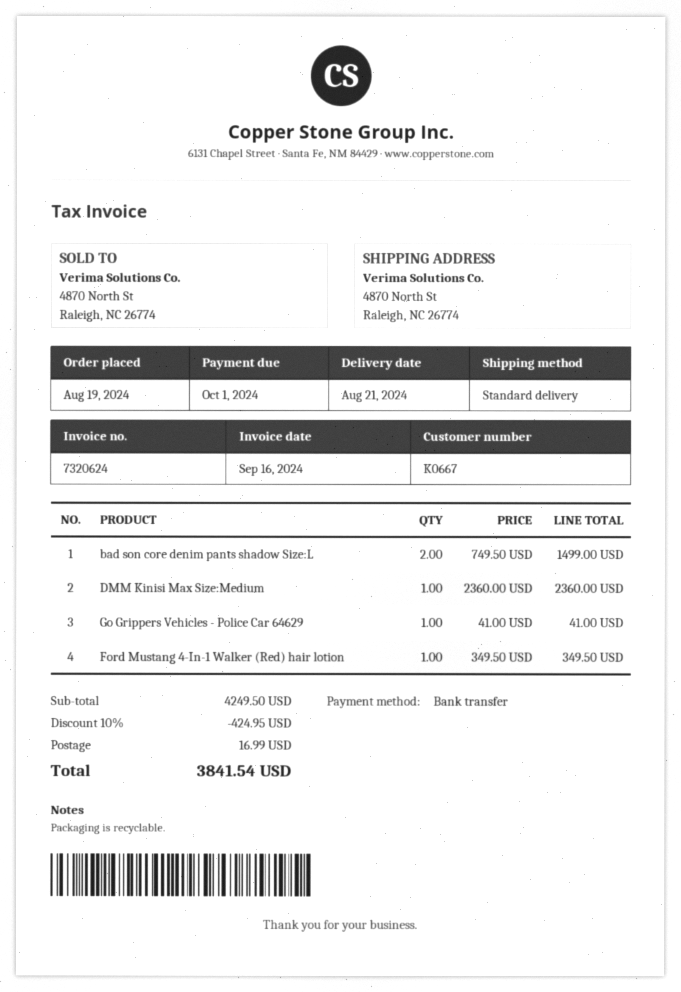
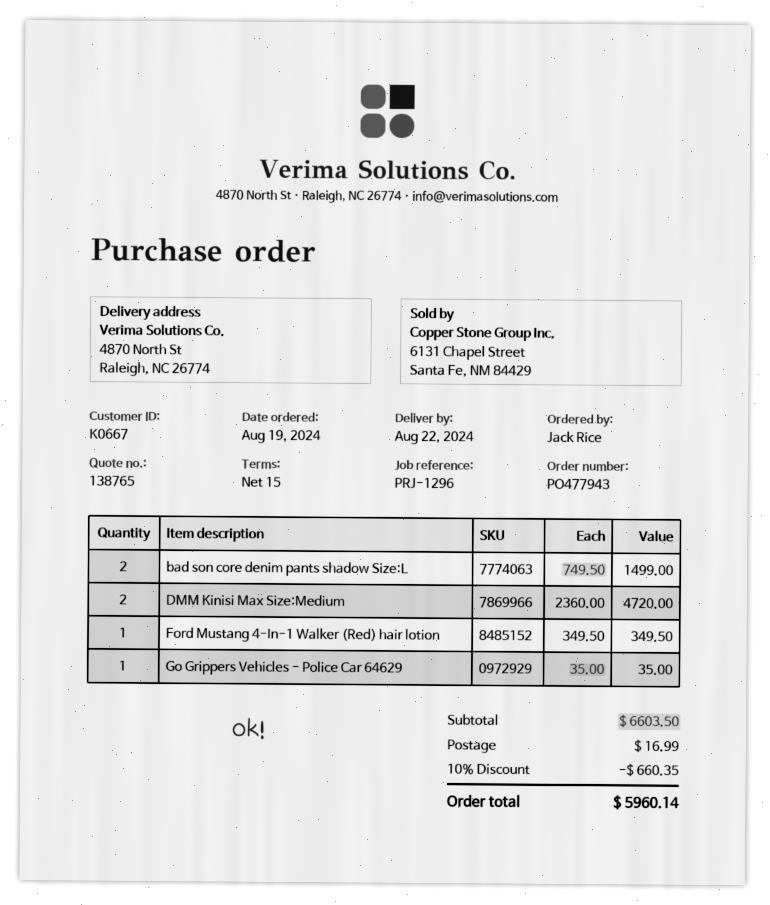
delivery date: 2024-08-21 -> 2024-08-22
DMM Kinisi Max Size:Medium: 1 x 2360.00 = 2360.00 -> 2 x 2360.00 = 4720.00
Go Grippers Vehicles - Police Car 64629: 1 x 41.00 = 41.00 -> 1 x 35.00 = 35.00
subtotal: 4249.50 -> 6603.50
discount: 10% = 424.95 -> 10% = 660.35
total: 3841.54 -> 5960.14

